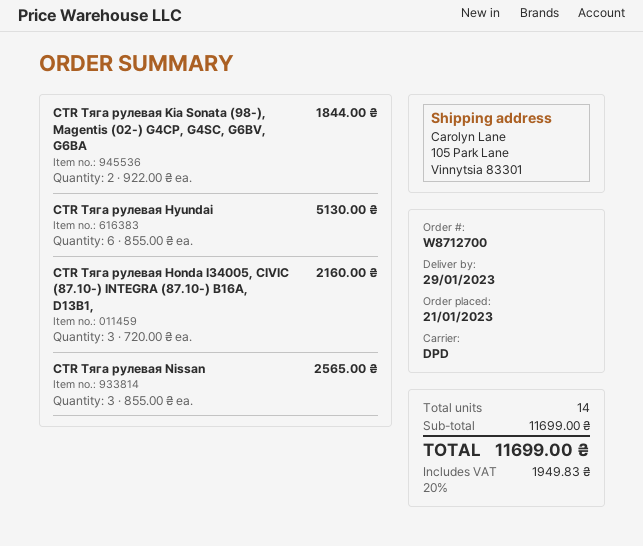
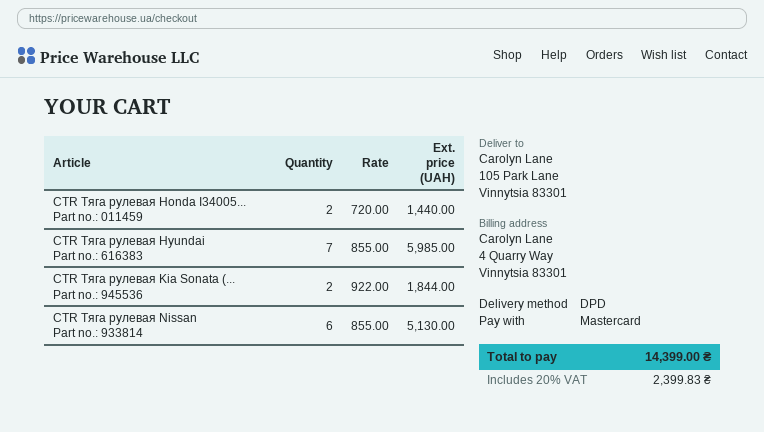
CTR Тяга рулевая Hyundai: 6 x 855.00 = 5130.00 -> 7 x 855.00 = 5985.00
CTR Тяга рулевая Honda I34005, CIVIC (87.10-) INTEGRA (87.10-) B16A, D13B1,: 3 x 720.00 = 2160.00 -> 2 x 720.00 = 1440.00
CTR Тяга рулевая Nissan: 3 x 855.00 = 2565.00 -> 6 x 855.00 = 5130.00
tax: 20% = 1949.83 -> 20% = 2399.83
total: 11699.00 -> 14399.00

